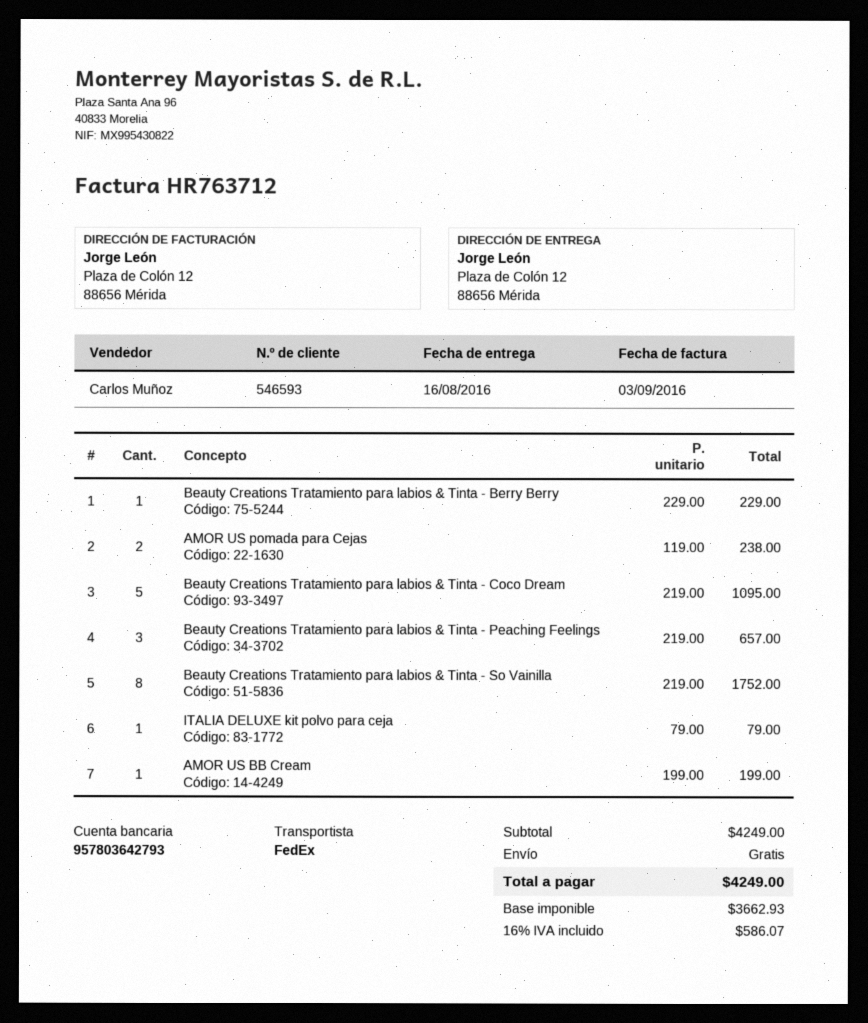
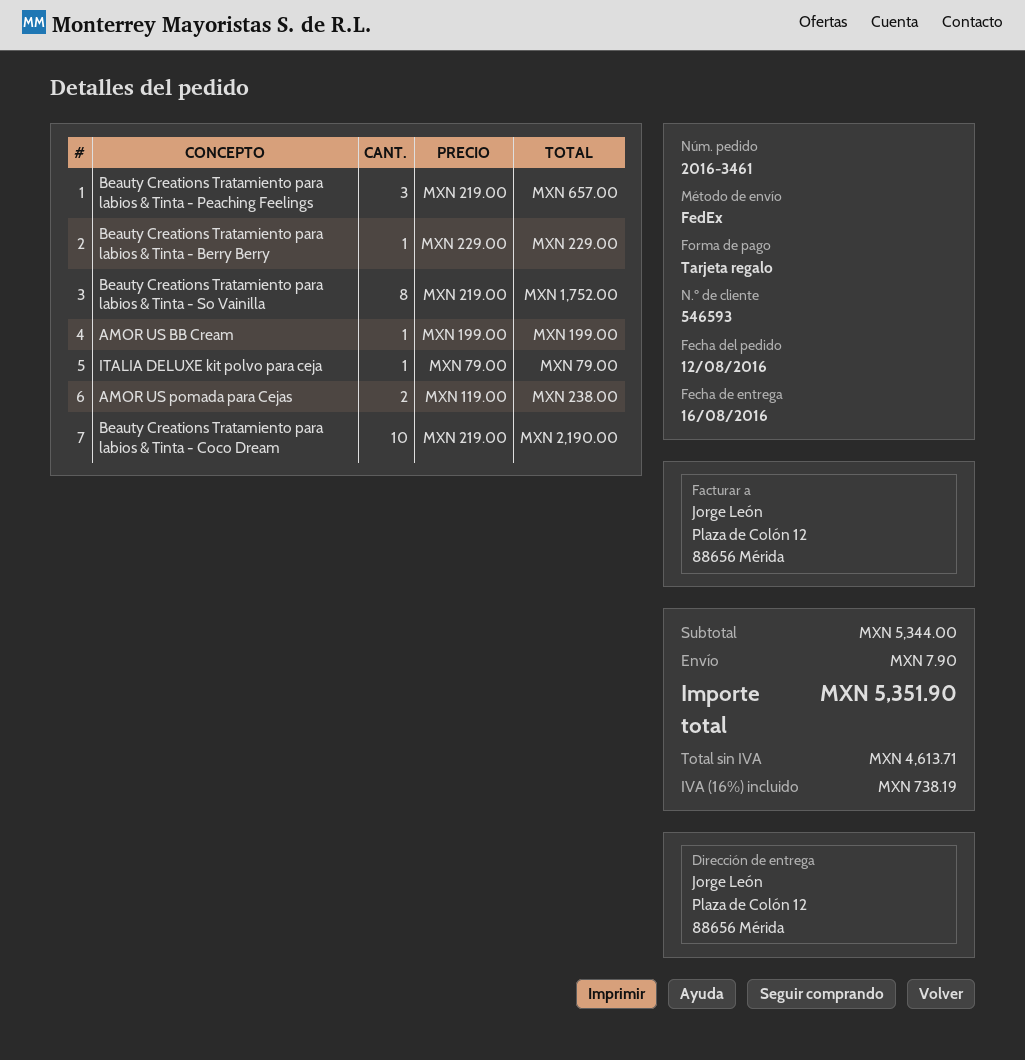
Beauty Creations Tratamiento para labios & Tinta - Coco Dream: 5 x 219.00 = 1095.00 -> 10 x 219.00 = 2190.00
subtotal: 4249.00 -> 5344.00
shipping: 0.00 -> 7.90
net: 3662.93 -> 4613.71
tax: 16% = 586.07 -> 16% = 738.19
total: 4249.00 -> 5351.90

